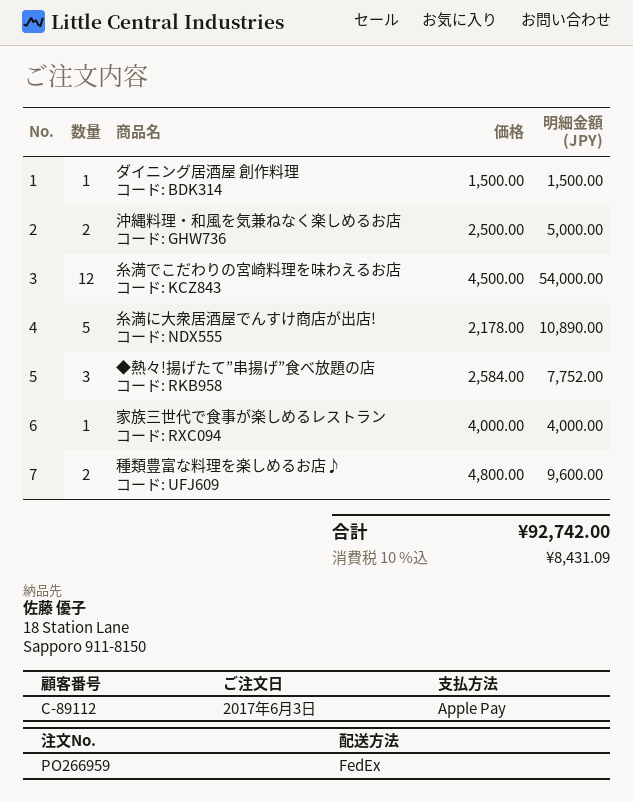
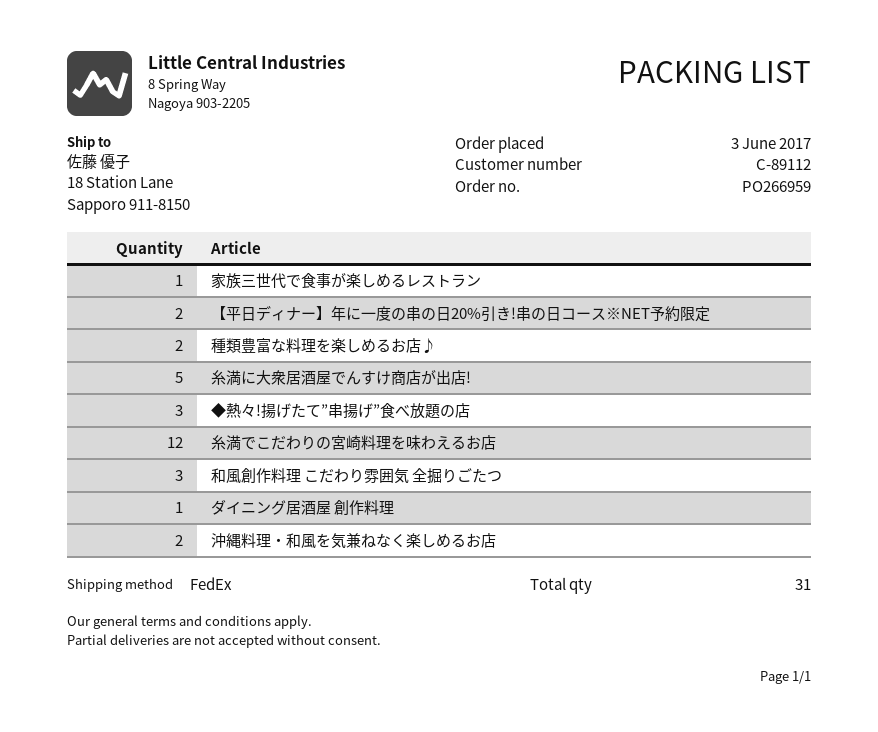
【平日ディナー】年に一度の串の日20%引き!串の日コース※NET予約限定: none -> 2
和風創作料理 こだわり雰囲気 全掘りごたつ: none -> 3

